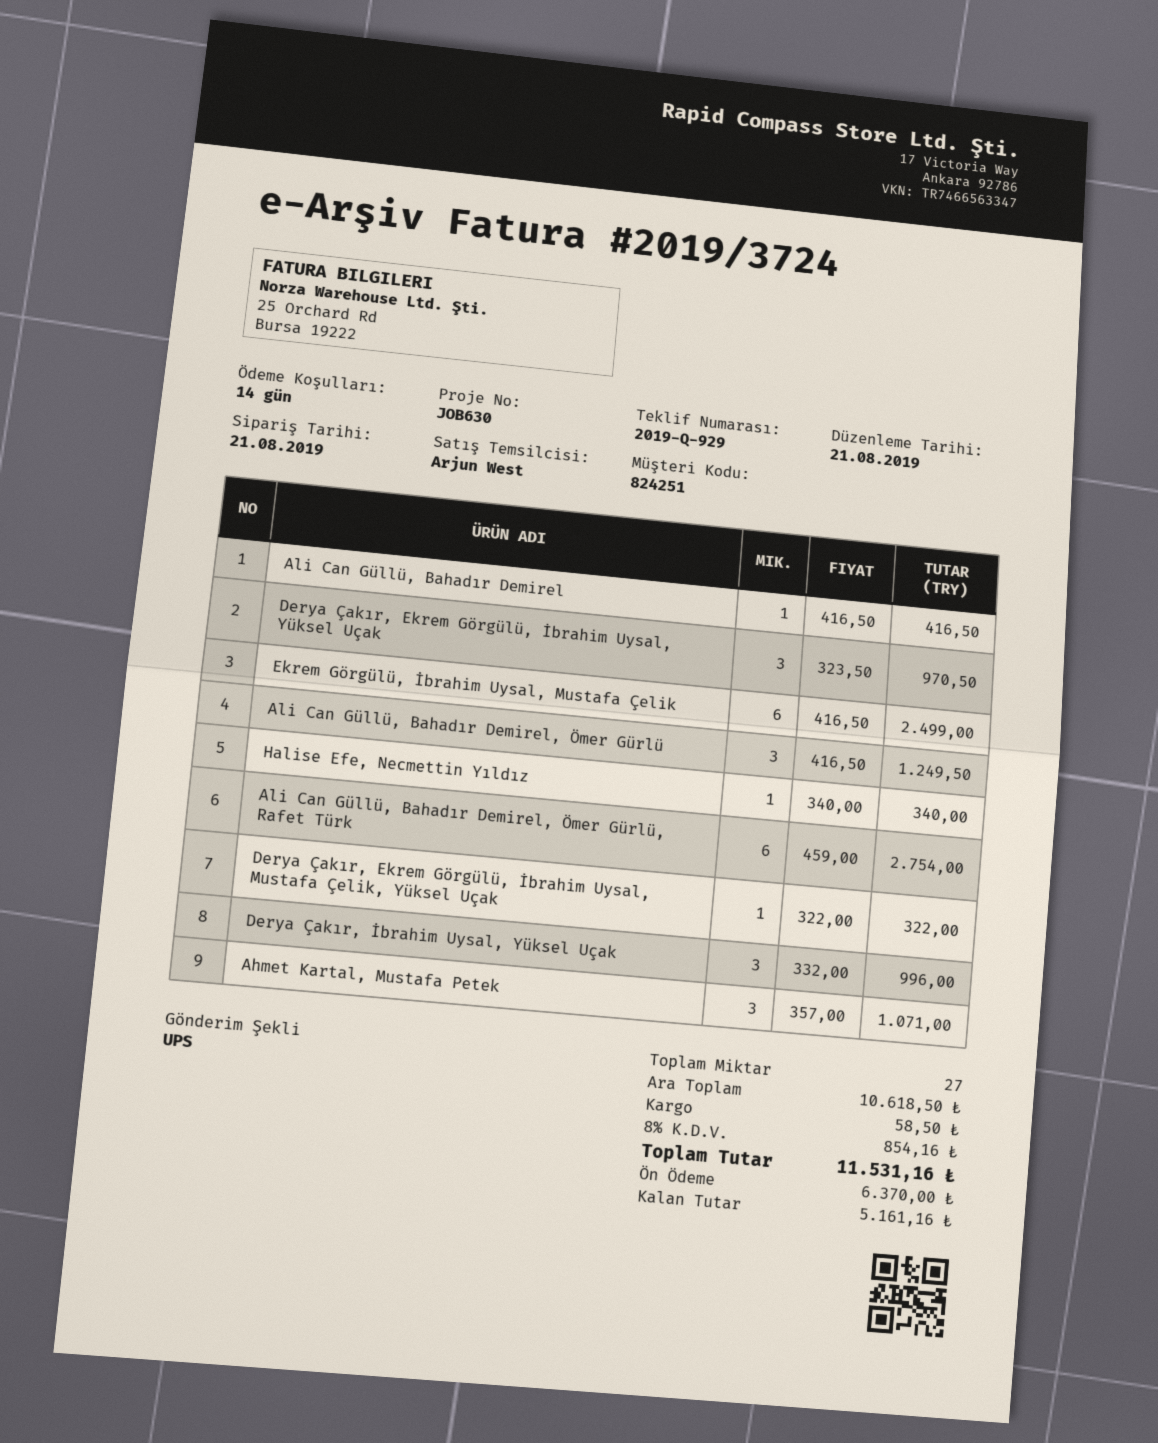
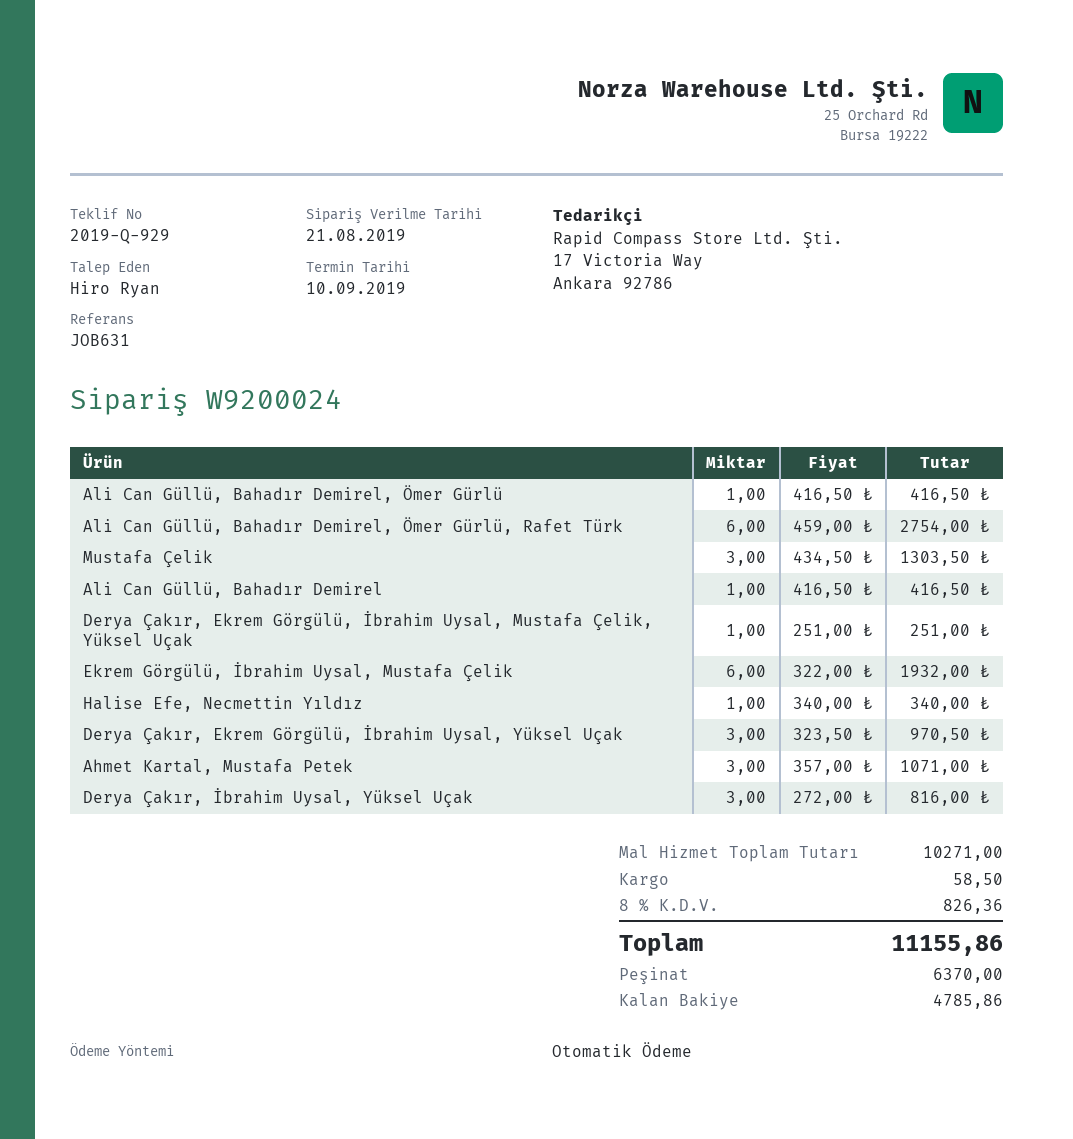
reference: JOB630 -> JOB631
Ekrem Görgülü, İbrahim Uysal, Mustafa Çelik: 6 x 416.50 = 2499.00 -> 6 x 322.00 = 1932.00
Ali Can Güllü, Bahadır Demirel, Ömer Gürlü: 3 x 416.50 = 1249.50 -> 1 x 416.50 = 416.50
Derya Çakır, Ekrem Görgülü, İbrahim Uysal, Mustafa Çelik, Yüksel Uçak: 1 x 322.00 = 322.00 -> 1 x 251.00 = 251.00
Derya Çakır, İbrahim Uysal, Yüksel Uçak: 3 x 332.00 = 996.00 -> 3 x 272.00 = 816.00
Mustafa Çelik: none -> 3 x 434.50 = 1303.50
subtotal: 10618.50 -> 10271.00
tax: 8% = 854.16 -> 8% = 826.36
total: 11531.16 -> 11155.86
balance: 5161.16 -> 4785.86

